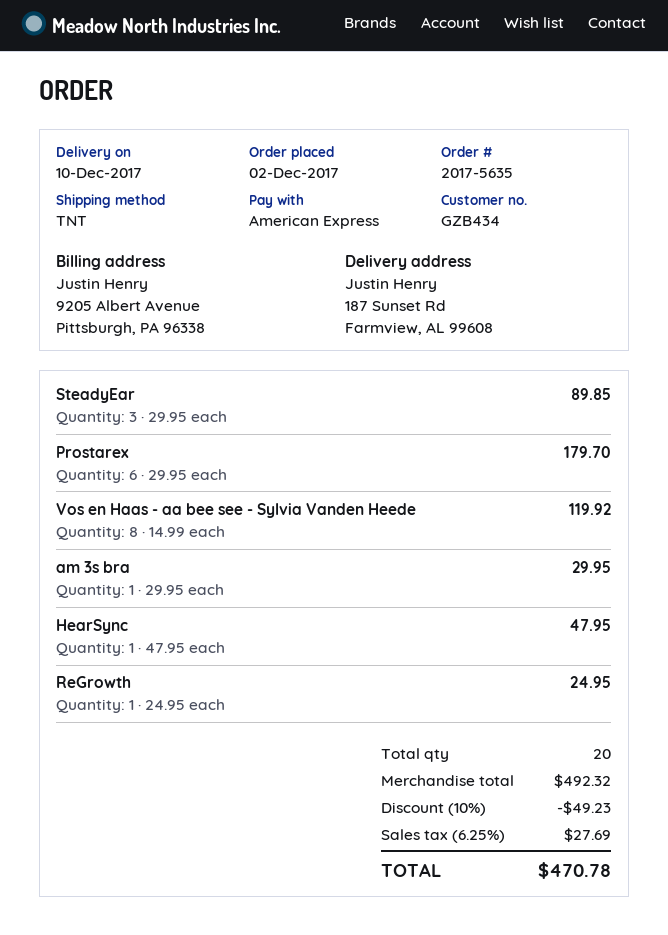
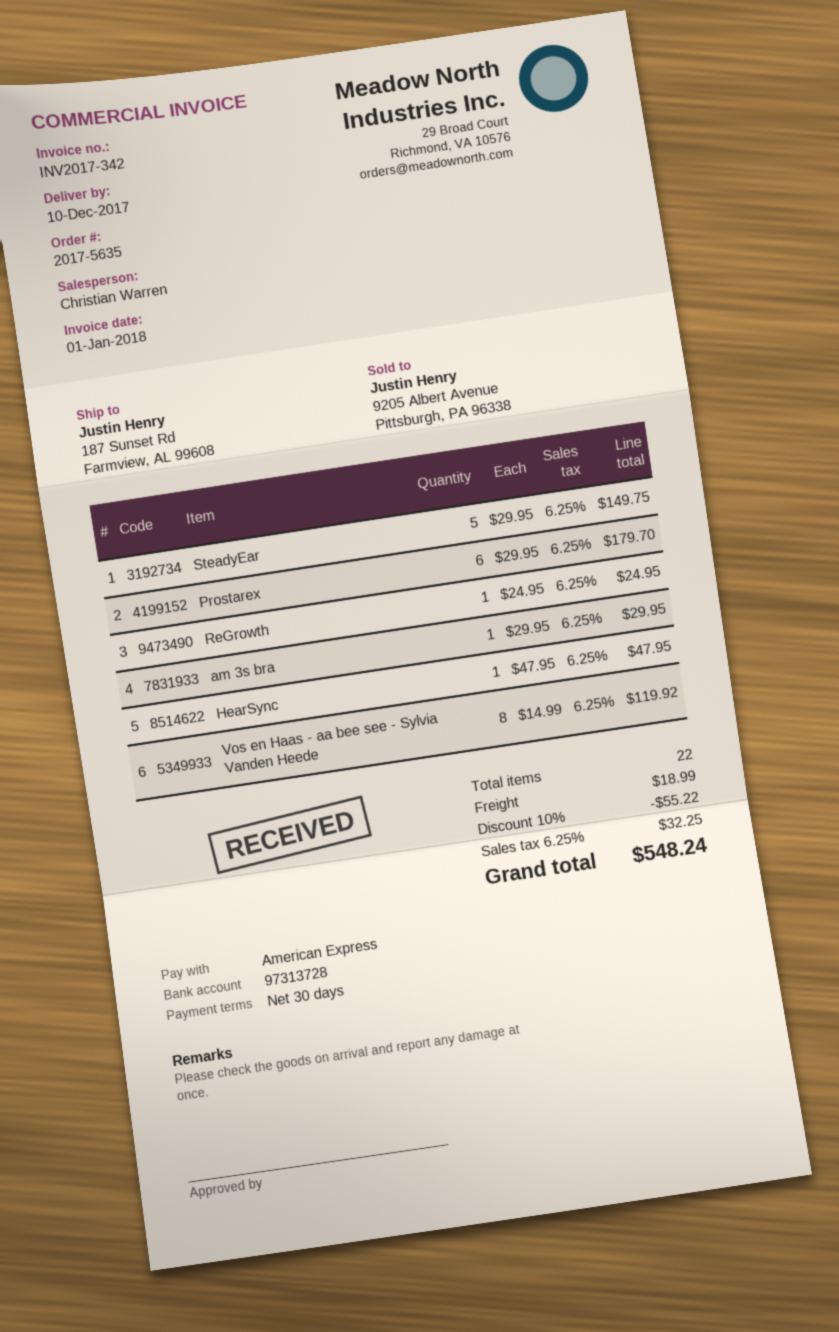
SteadyEar: 3 x 29.95 = 89.85 -> 5 x 29.95 = 149.75
total quantity: 20 -> 22
discount: 10% = 49.23 -> 10% = 55.22
shipping: none -> 18.99
tax: 6.25% = 27.69 -> 6.25% = 32.25
total: 470.78 -> 548.24

